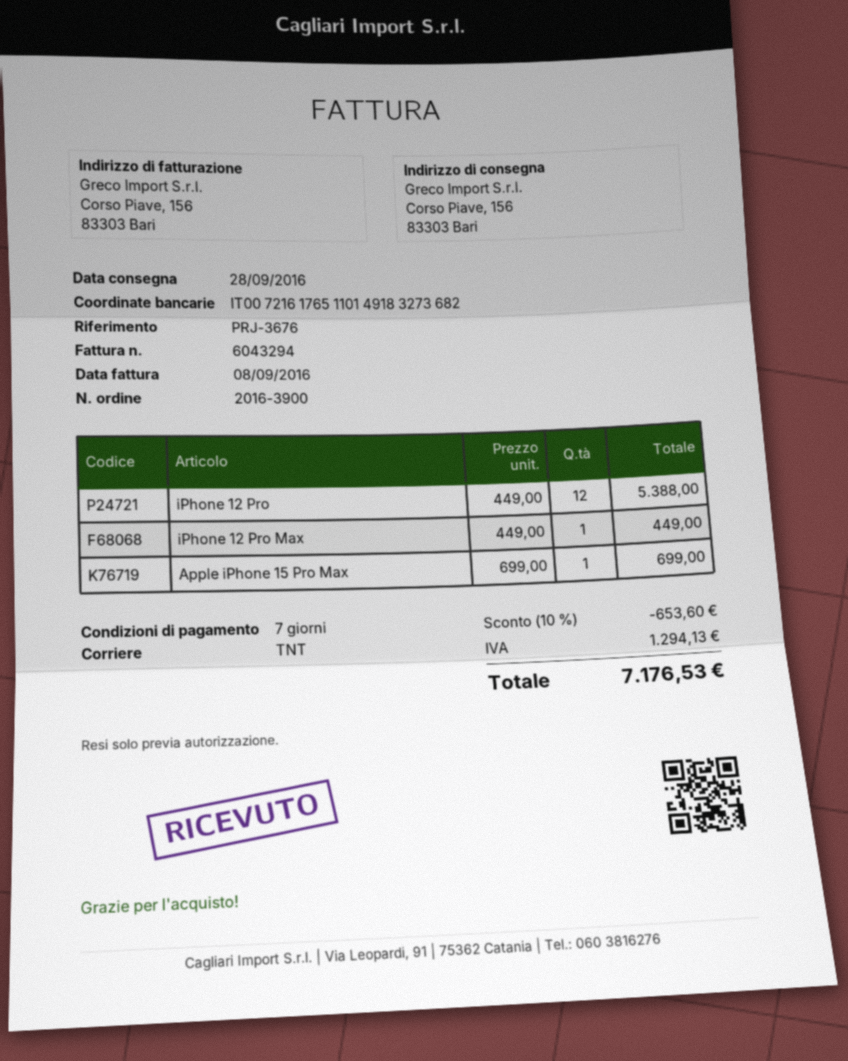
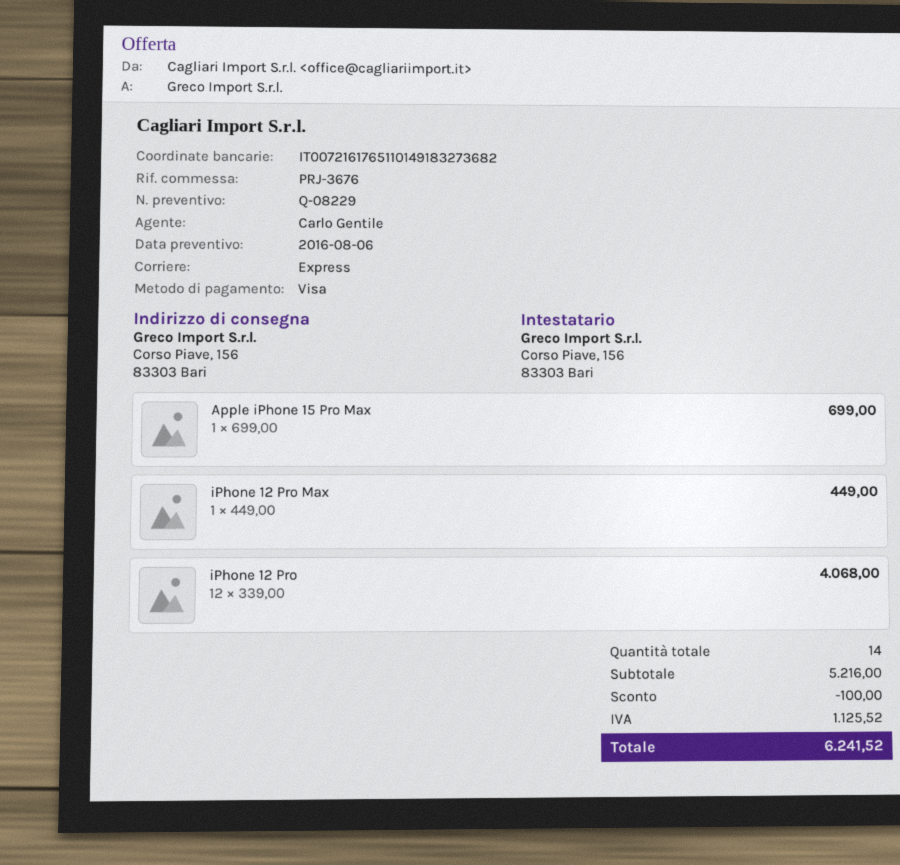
shipping method: TNT -> express
iPhone 12 Pro: 12 x 449.00 = 5388.00 -> 12 x 339.00 = 4068.00
discount: 653.60 -> 100.00
tax: 1294.13 -> 1125.52
total: 7176.53 -> 6241.52

